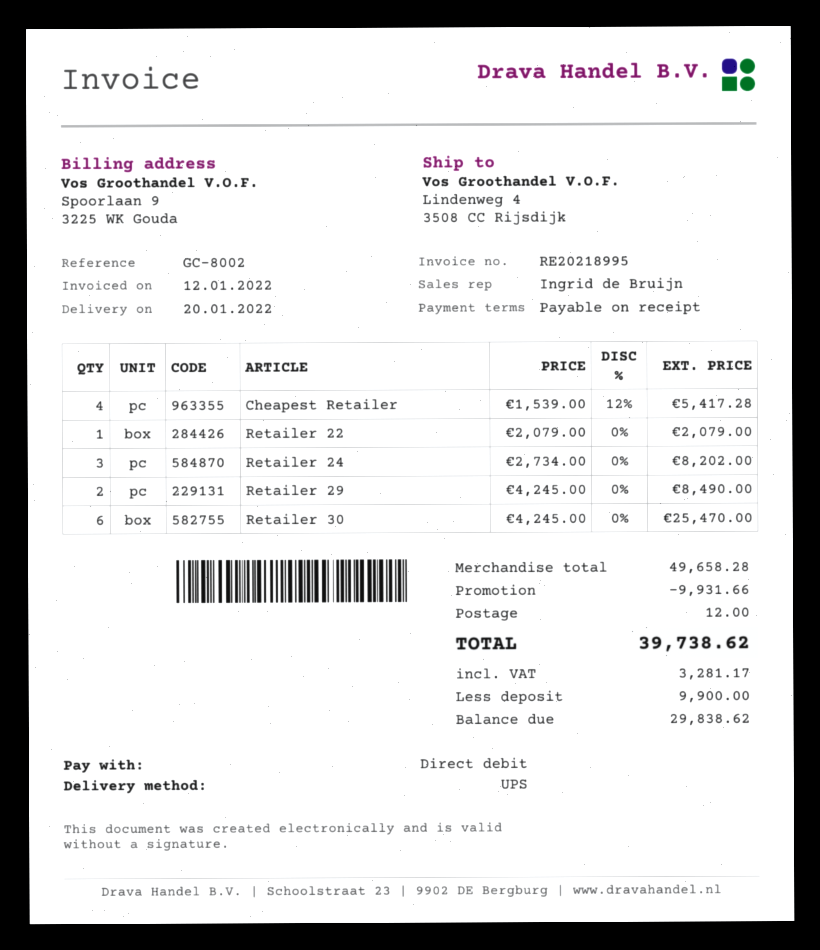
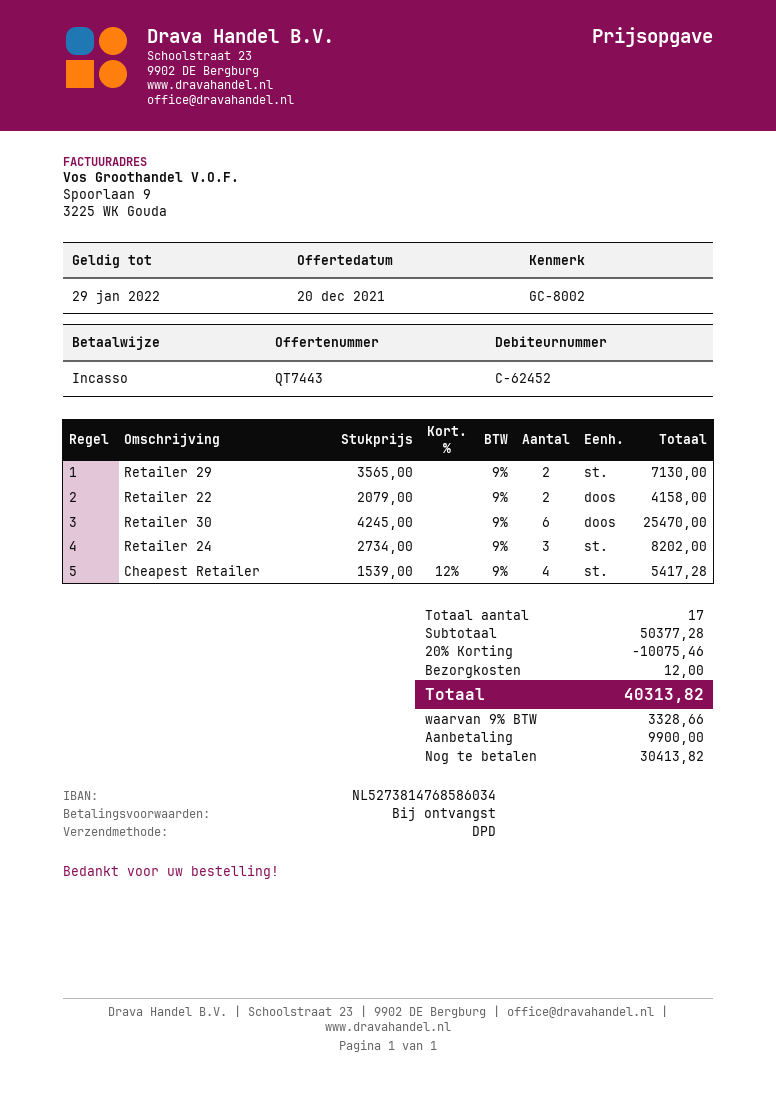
shipping method: UPS -> DPD
Retailer 22: 1 x 2079.00 = 2079.00 -> 2 x 2079.00 = 4158.00
Retailer 29: 2 x 4245.00 = 8490.00 -> 2 x 3565.00 = 7130.00
subtotal: 49658.28 -> 50377.28
discount: 9931.66 -> 10075.46
tax: 3281.17 -> 3328.66
total: 39738.62 -> 40313.82
balance: 29838.62 -> 30413.82

